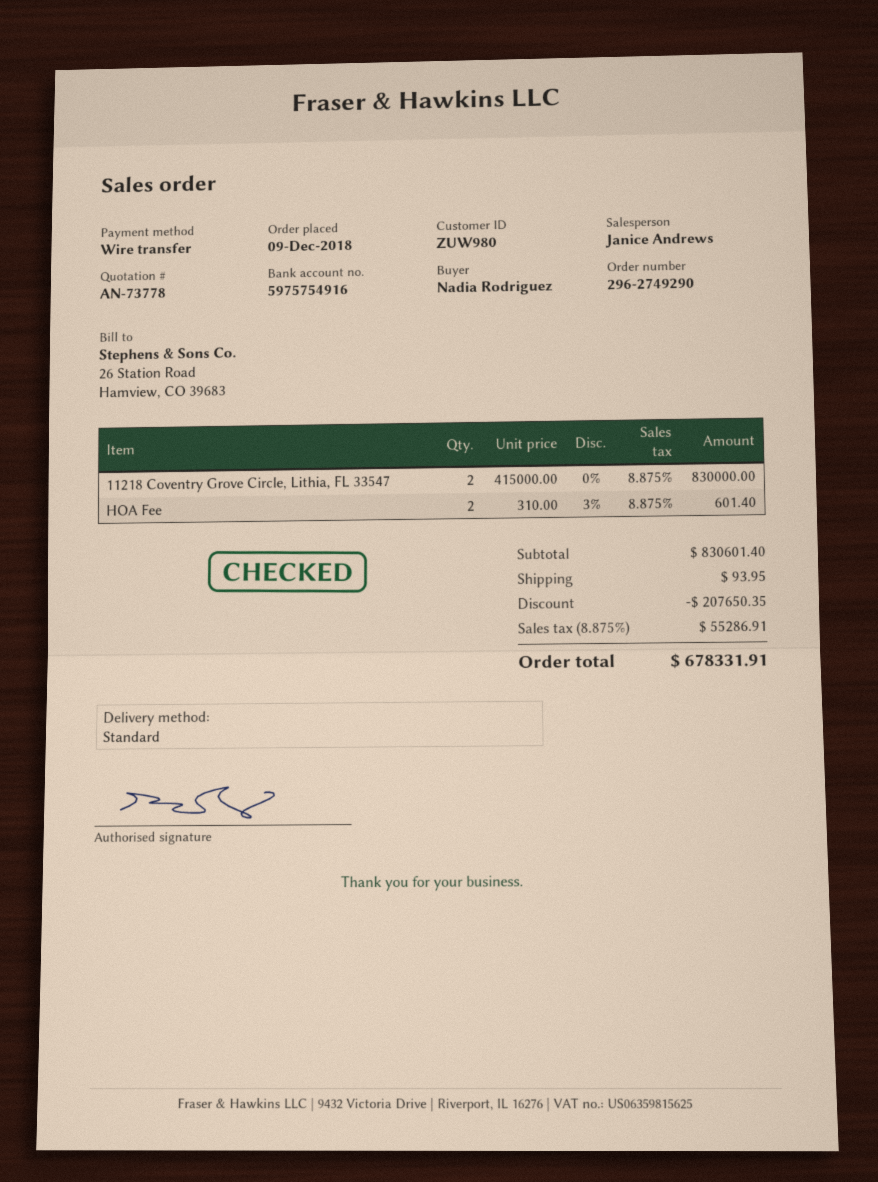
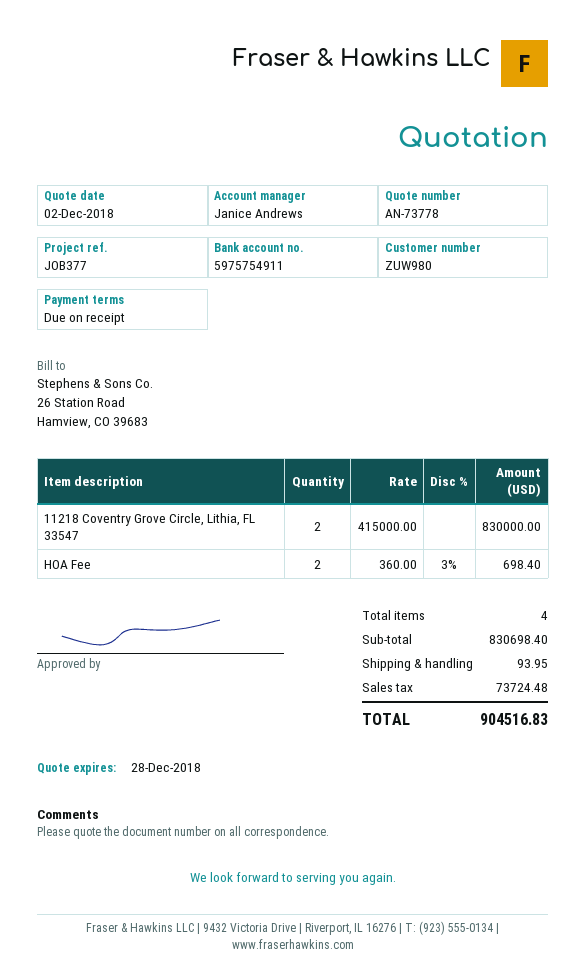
bank account: 5975754916 -> 5975754911
HOA Fee: 2 x 310.00 - 3% = 601.40 -> 2 x 360.00 - 3% = 698.40
subtotal: 830601.40 -> 830698.40
discount: 207650.35 -> none
tax: 55286.91 -> 73724.48
total: 678331.91 -> 904516.83

